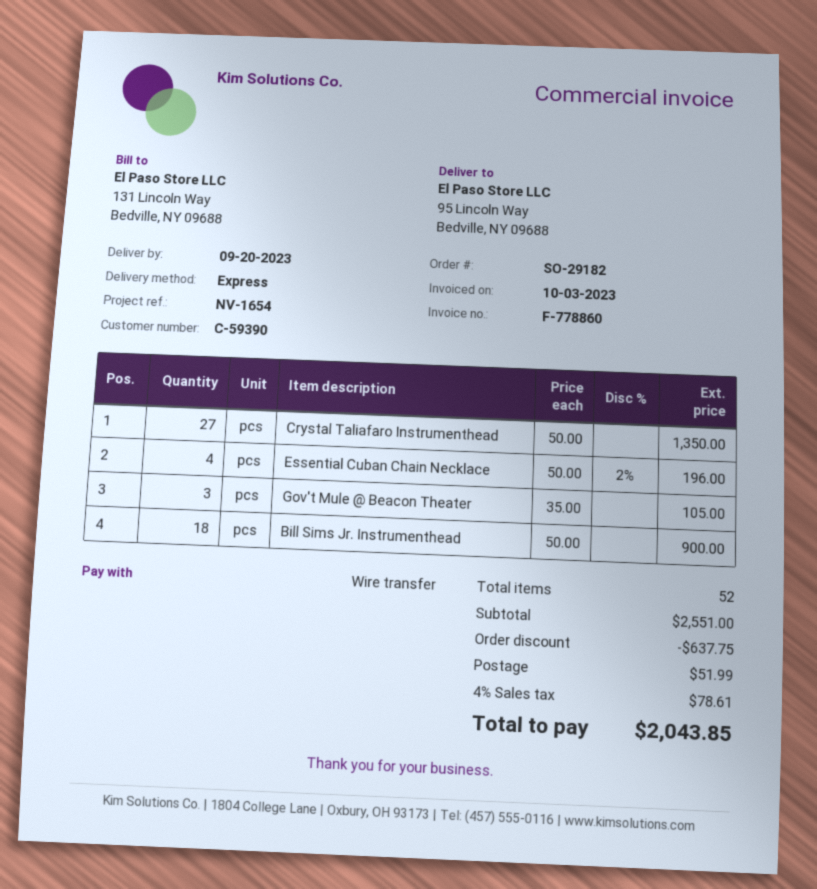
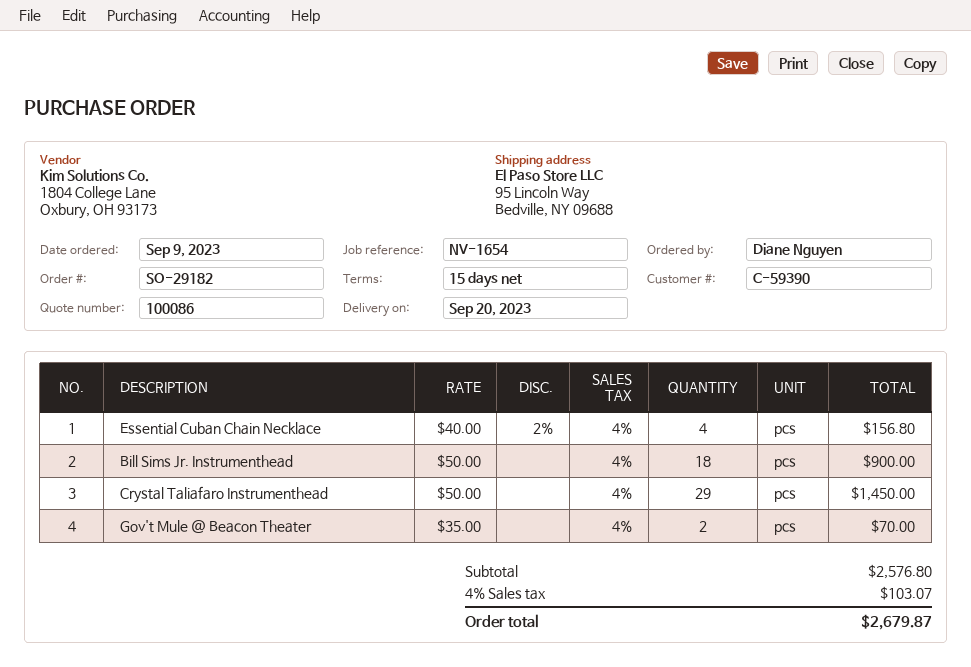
Crystal Taliafaro Instrumenthead: 27 x 50.00 = 1350.00 -> 29 x 50.00 = 1450.00
Essential Cuban Chain Necklace: 4 x 50.00 - 2% = 196.00 -> 4 x 40.00 - 2% = 156.80
Gov't Mule @ Beacon Theater: 3 x 35.00 = 105.00 -> 2 x 35.00 = 70.00
subtotal: 2551.00 -> 2576.80
discount: 637.75 -> none
shipping: 51.99 -> none
tax: 4% = 78.61 -> 4% = 103.07
total: 2043.85 -> 2679.87

